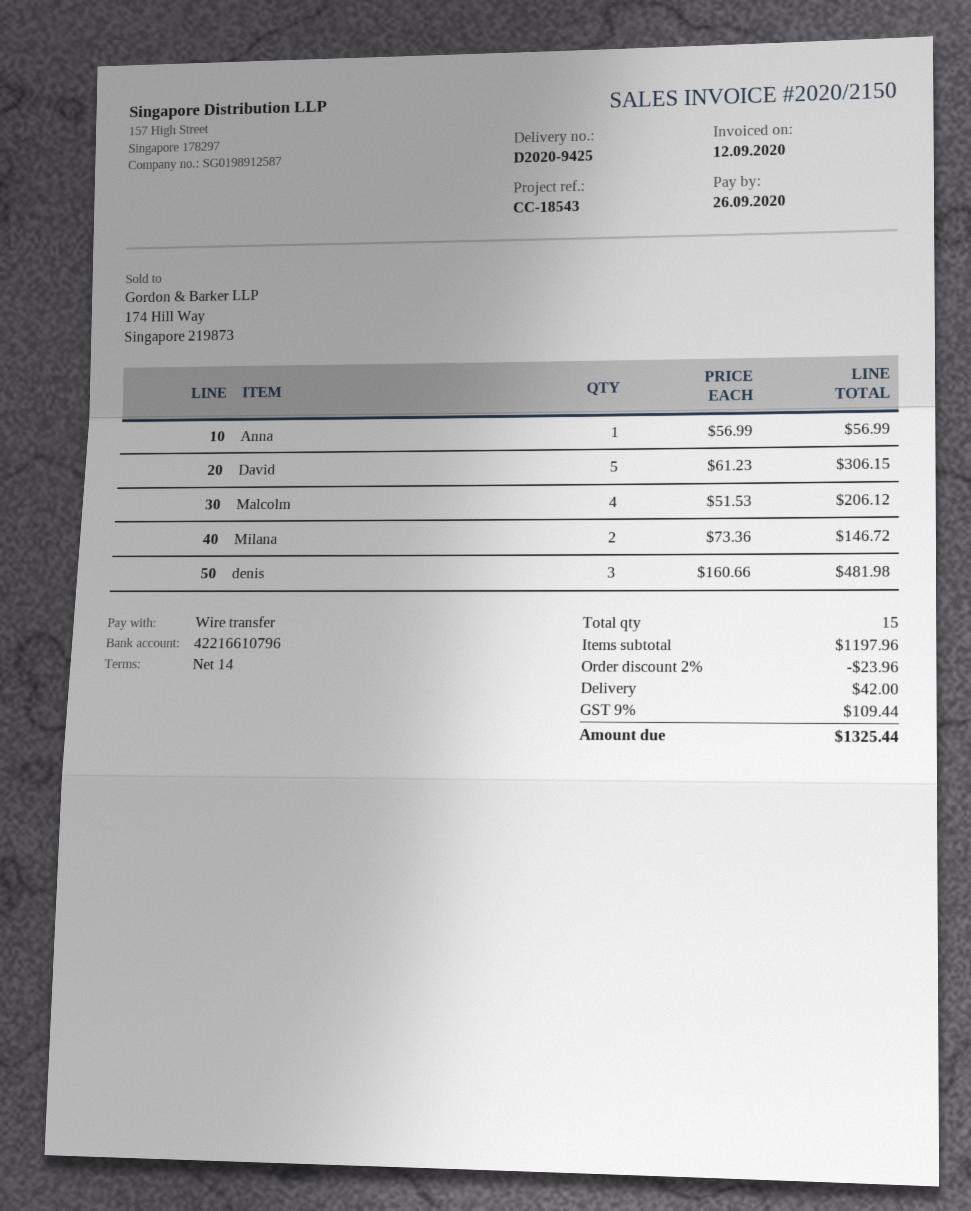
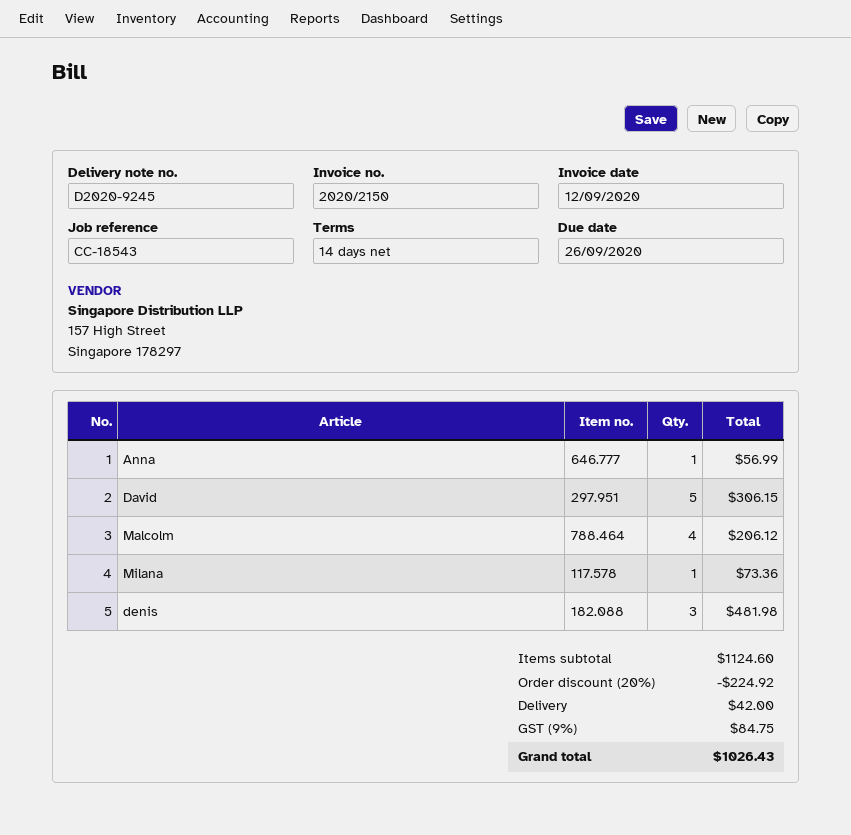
delivery note number: D2020-9425 -> D2020-9245
Milana: 2 for 146.72 -> 1 for 73.36
subtotal: 1197.96 -> 1124.60
discount: 2% = 23.96 -> 20% = 224.92
tax: 9% = 109.44 -> 9% = 84.75
total: 1325.44 -> 1026.43

